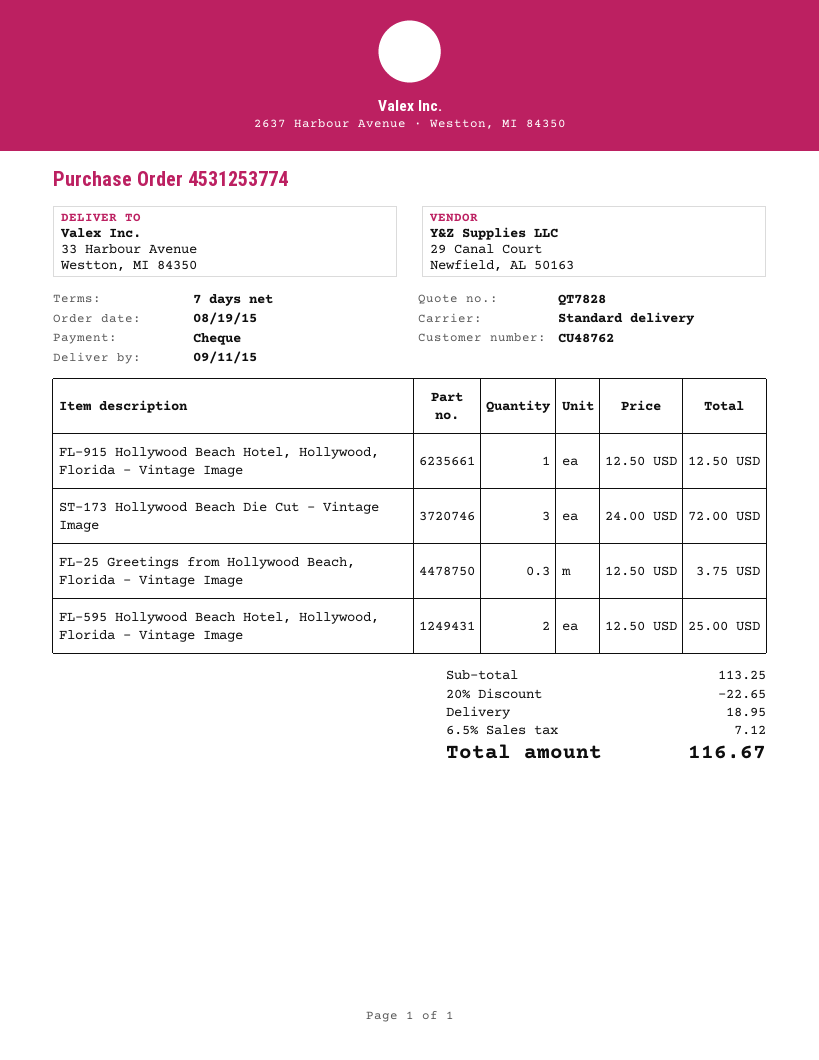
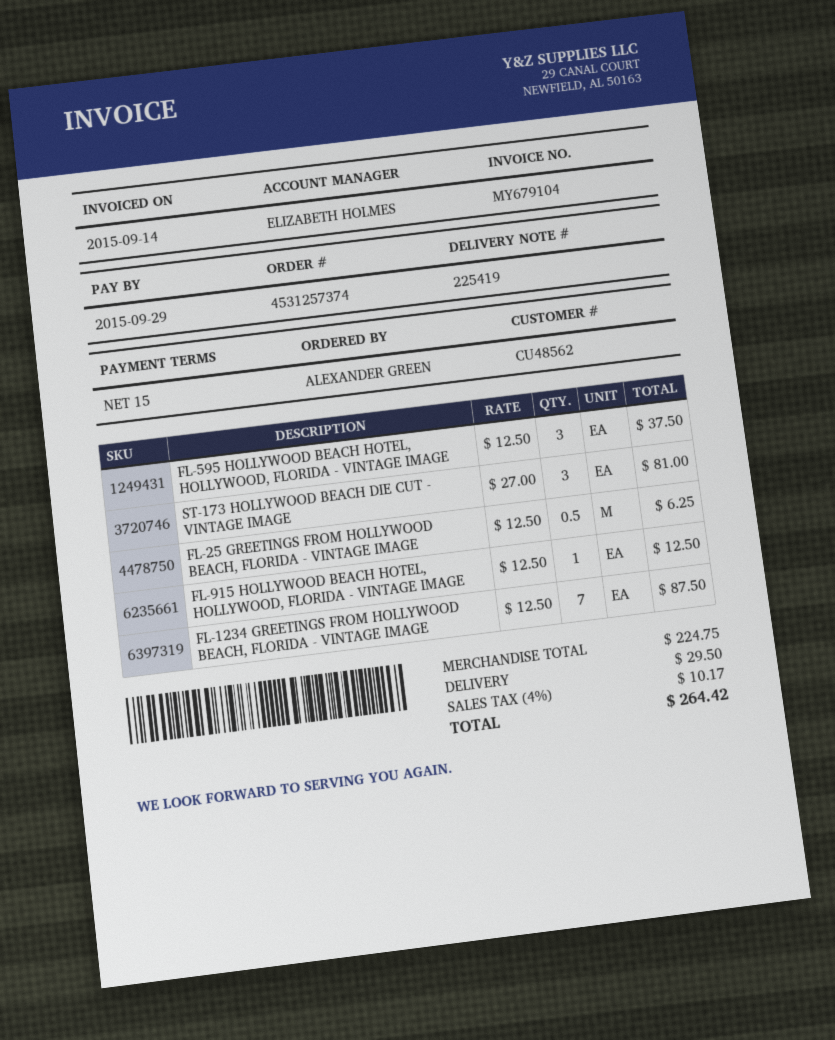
order number: 4531253774 -> 4531257374
payment terms: 7 days -> 15 days
customer number: CU48762 -> CU48562
ST-173 Hollywood Beach Die Cut - Vintage Image: 3 x 24.00 = 72.00 -> 3 x 27.00 = 81.00
FL-25 Greetings from Hollywood Beach, Florida - Vintage Image: 0.3 x 12.50 = 3.75 -> 0.5 x 12.50 = 6.25
FL-595 Hollywood Beach Hotel, Hollywood, Florida - Vintage Image: 2 x 12.50 = 25.00 -> 3 x 12.50 = 37.50
FL-1234 GREETINGS FROM HOLLYWOOD BEACH, FLORIDA - VINTAGE IMAGE: none -> 7 x 12.50 = 87.50
subtotal: 113.25 -> 224.75
discount: 20% = 22.65 -> none
shipping: 18.95 -> 29.50
tax: 6.5% = 7.12 -> 4% = 10.17
total: 116.67 -> 264.42

